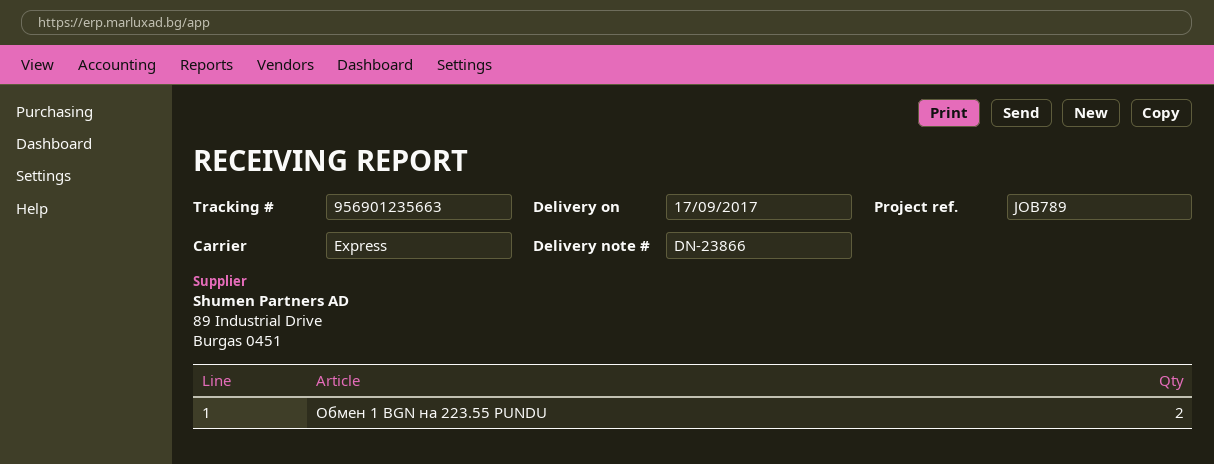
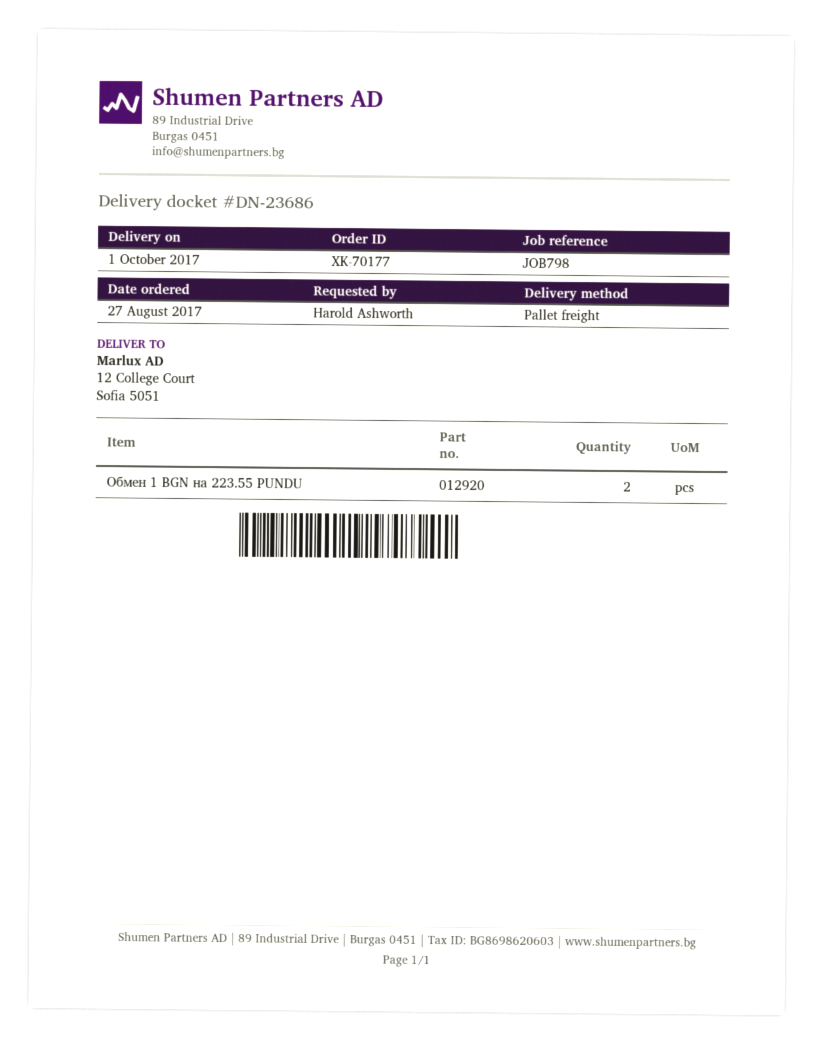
delivery note number: DN-23866 -> DN-23686
delivery date: 2017-09-17 -> 2017-10-01
reference: JOB789 -> JOB798
shipping method: express -> pallet freight

